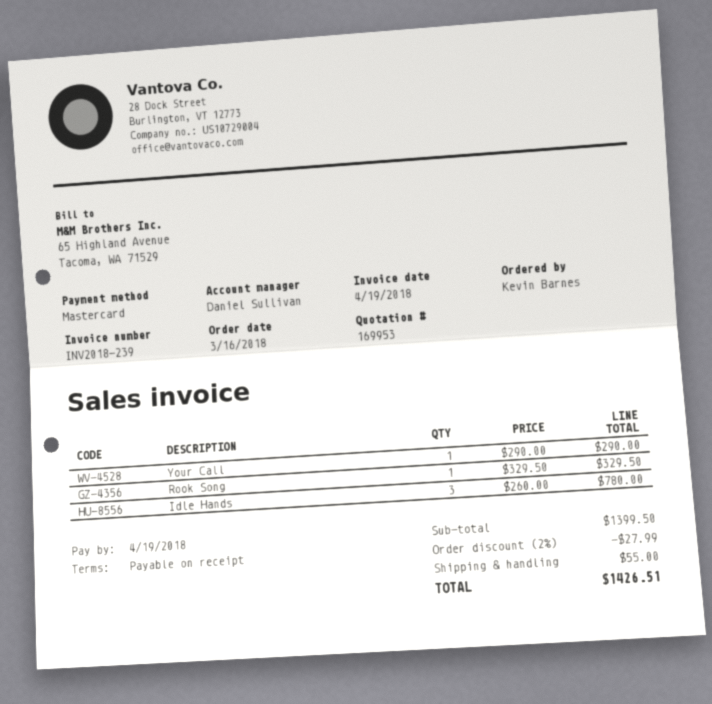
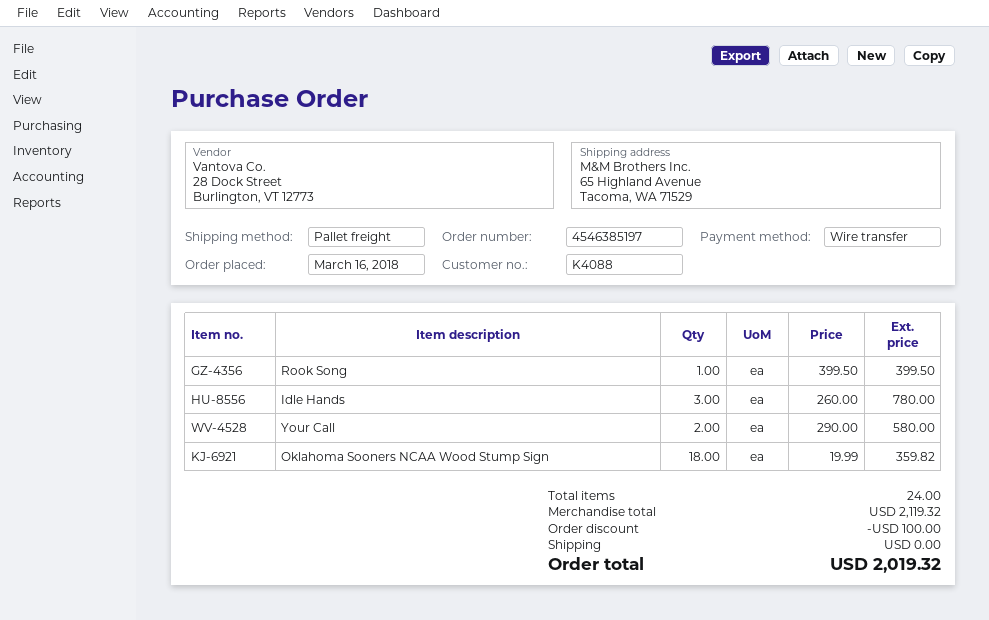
payment method: Mastercard -> bank transfer
Your Call: 1 x 290.00 = 290.00 -> 2 x 290.00 = 580.00
Rook Song: 1 x 329.50 = 329.50 -> 1 x 399.50 = 399.50
Oklahoma Sooners NCAA Wood Stump Sign: none -> 18 x 19.99 = 359.82
subtotal: 1399.50 -> 2119.32
discount: 27.99 -> 100.00
shipping: 55.00 -> 0.00
total: 1426.51 -> 2019.32

